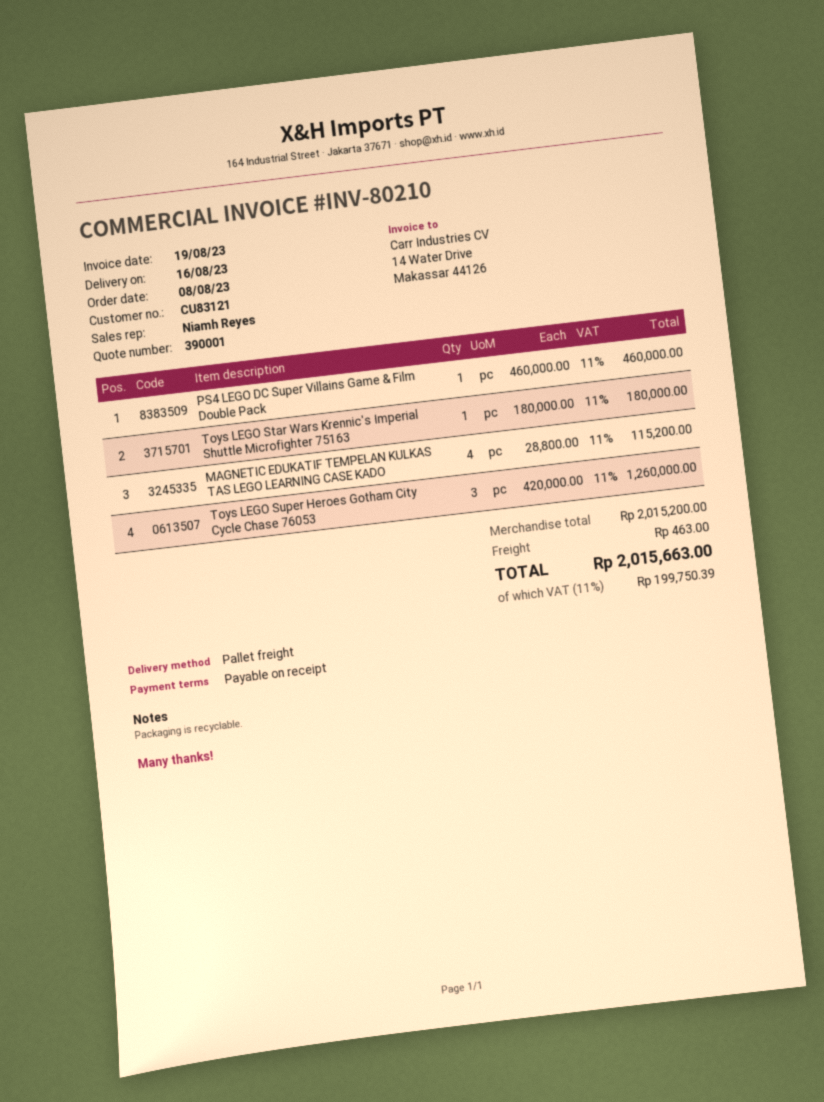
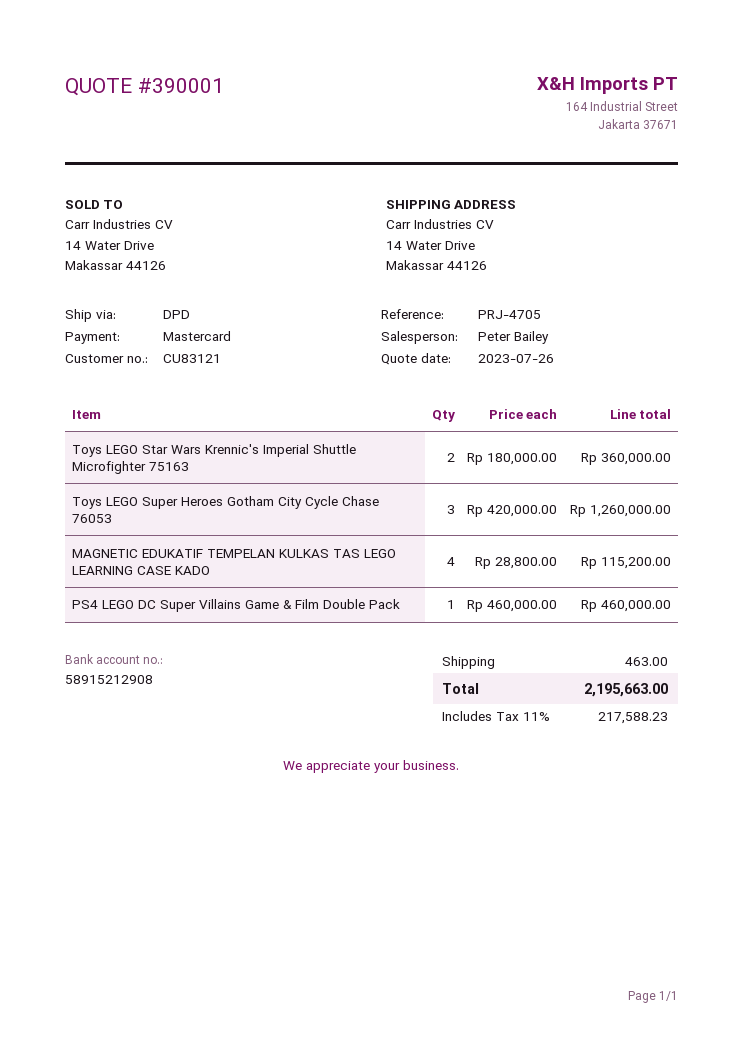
sales rep: Niamh Reyes -> Peter Bailey
shipping method: pallet freight -> DPD
Toys LEGO Star Wars Krennic's Imperial Shuttle Microfighter 75163: 1 x 180000.00 = 180000.00 -> 2 x 180000.00 = 360000.00
tax: 11% = 199750.39 -> 11% = 217588.23
total: 2015663.00 -> 2195663.00

